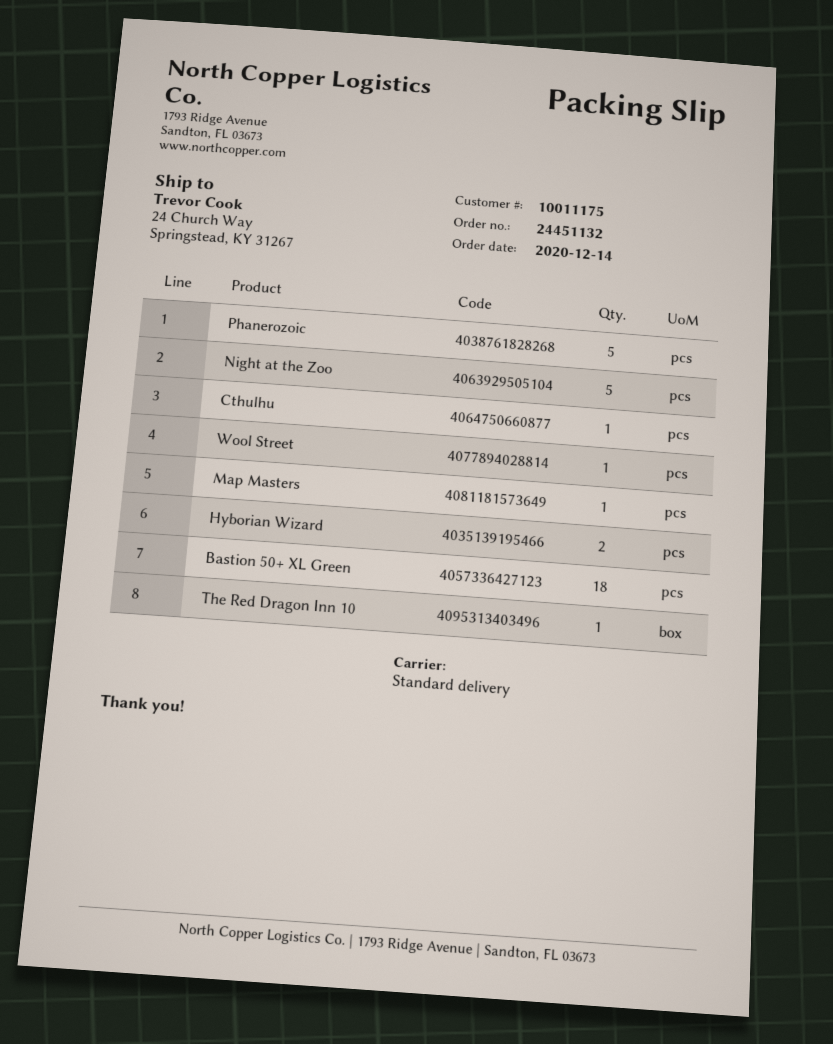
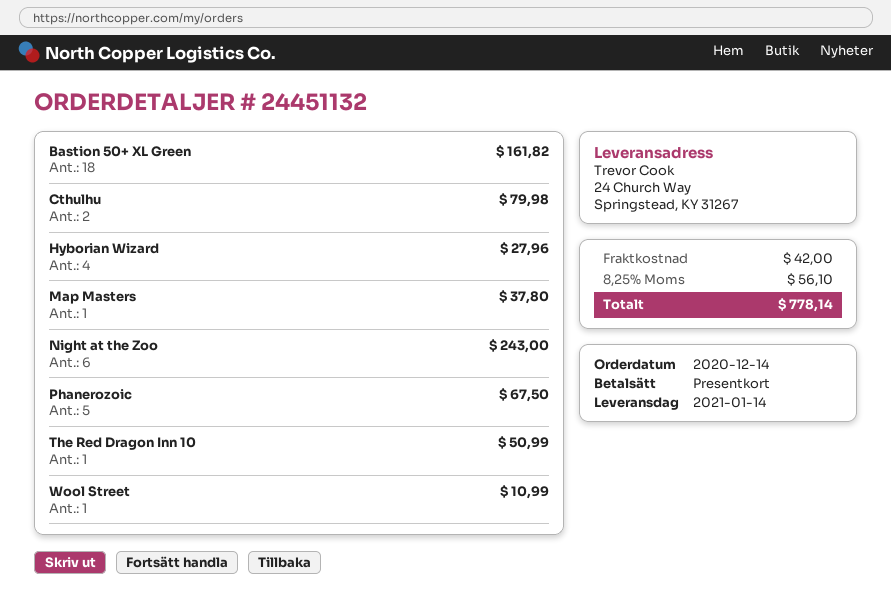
Night at the Zoo: 5 -> 6
Cthulhu: 1 -> 2
Hyborian Wizard: 2 -> 4

